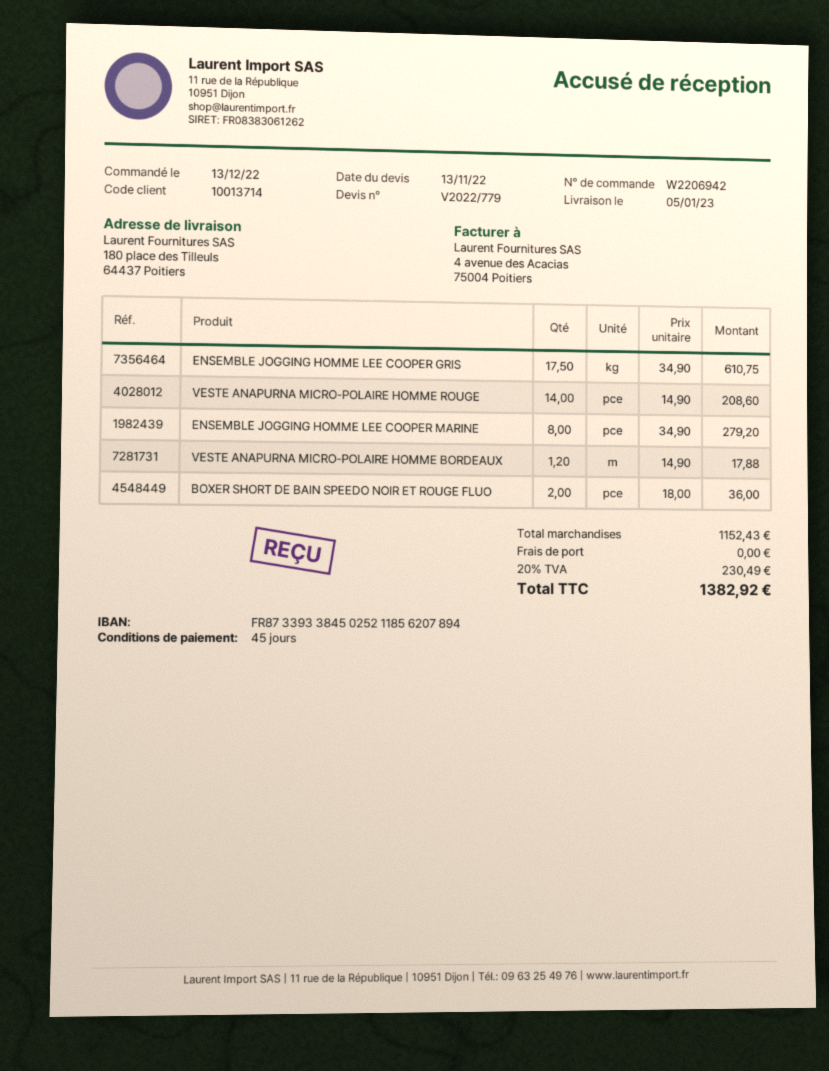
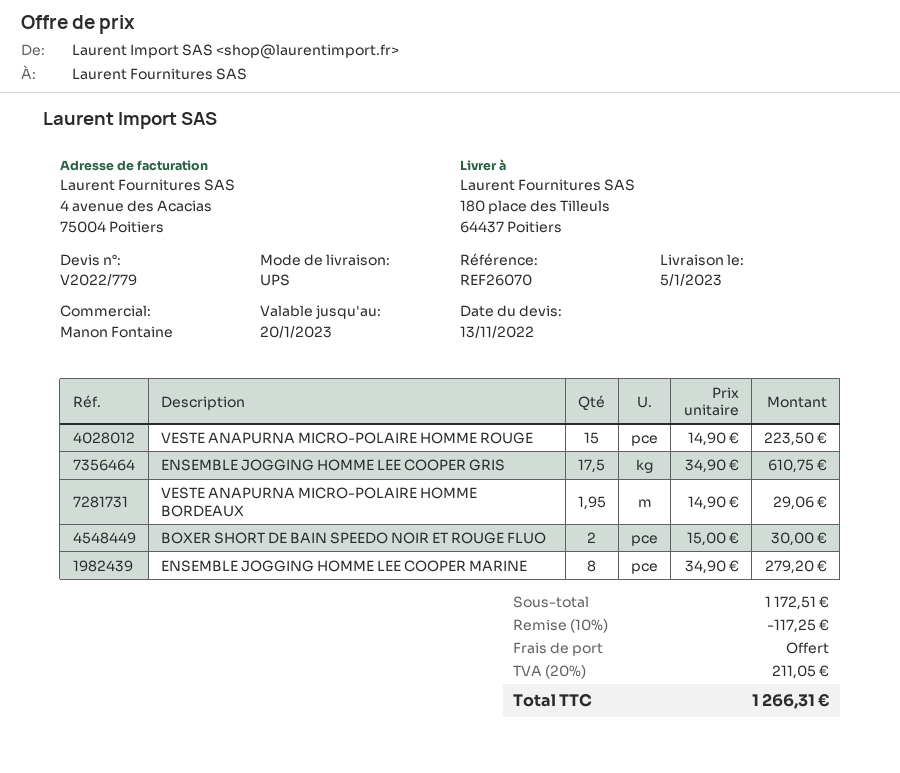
VESTE ANAPURNA MICRO-POLAIRE HOMME ROUGE: 14 x 14.90 = 208.60 -> 15 x 14.90 = 223.50
VESTE ANAPURNA MICRO-POLAIRE HOMME BORDEAUX: 1.2 x 14.90 = 17.88 -> 1.95 x 14.90 = 29.06
BOXER SHORT DE BAIN SPEEDO NOIR ET ROUGE FLUO: 2 x 18.00 = 36.00 -> 2 x 15.00 = 30.00
subtotal: 1152.43 -> 1172.51
discount: none -> 10% = 117.25
tax: 20% = 230.49 -> 20% = 211.05
total: 1382.92 -> 1266.31

